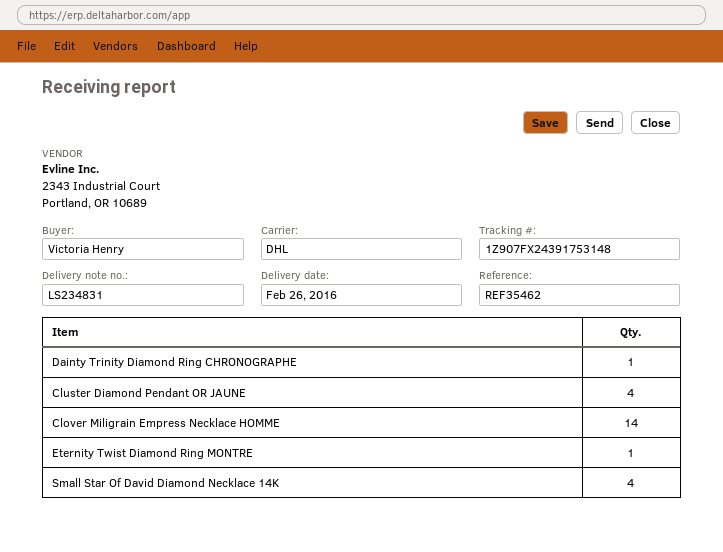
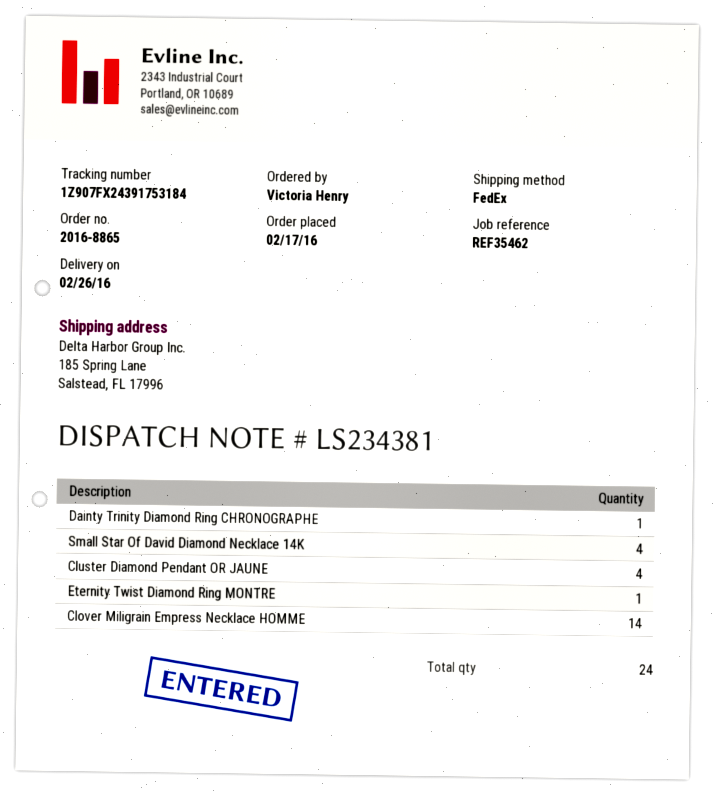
delivery note number: LS234831 -> LS234381
shipping method: DHL -> FedEx
tracking number: 1Z907FX24391753148 -> 1Z907FX24391753184

